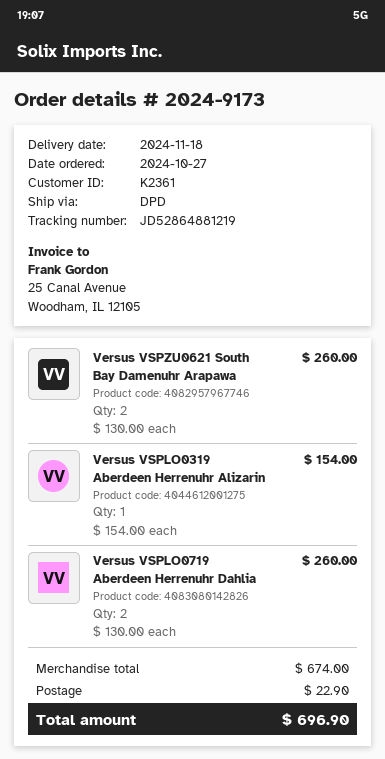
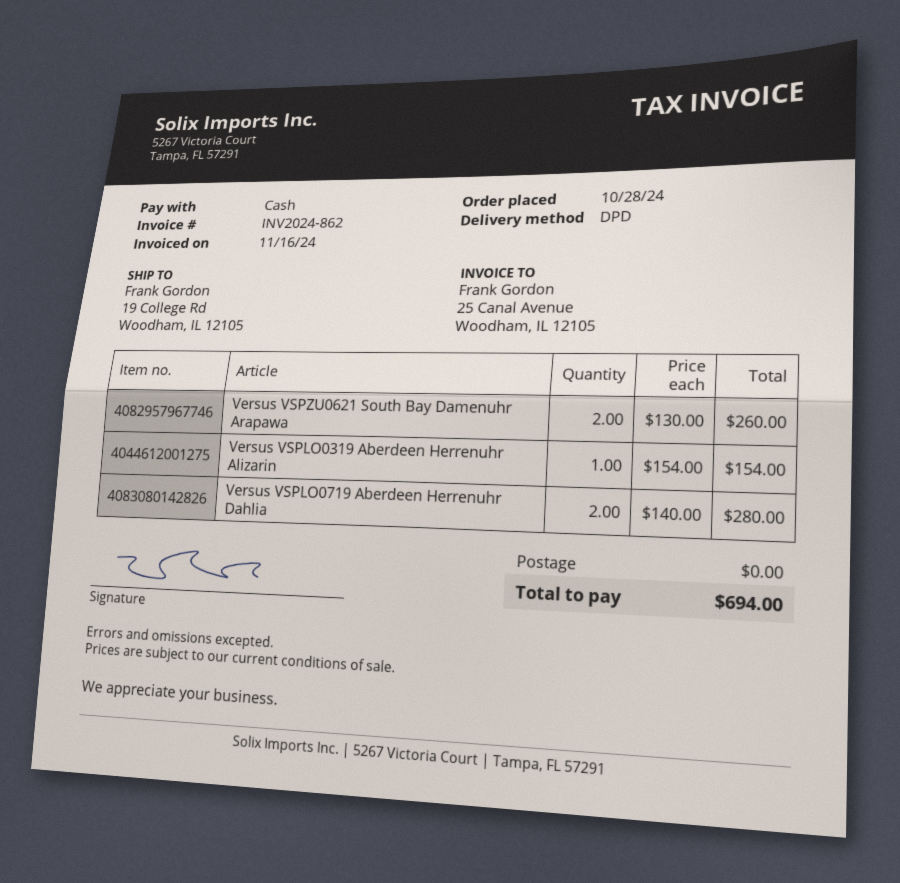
order date: 2024-10-27 -> 2024-10-28
Versus VSPLO0719 Aberdeen Herrenuhr Dahlia: 2 x 130.00 = 260.00 -> 2 x 140.00 = 280.00
shipping: 22.90 -> 0.00
total: 696.90 -> 694.00

